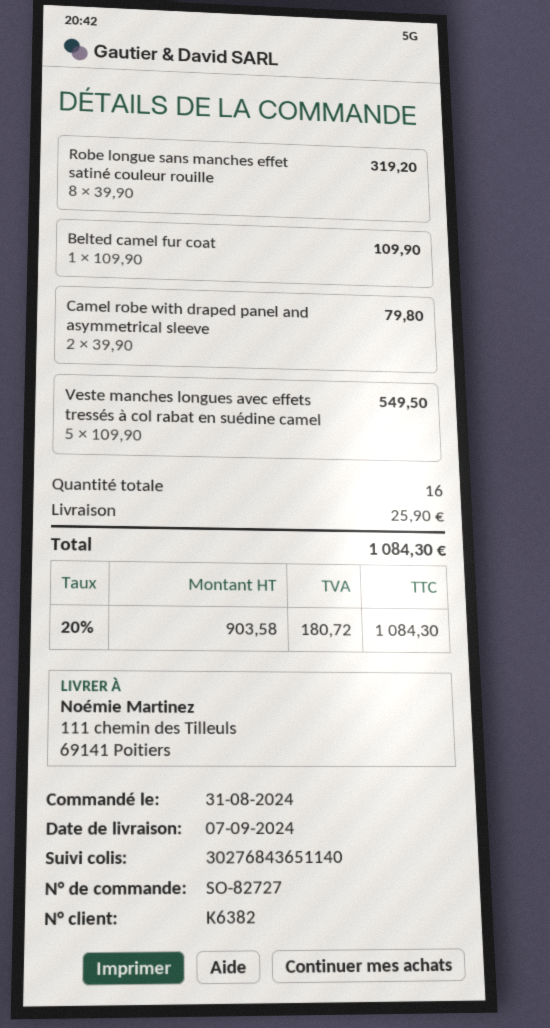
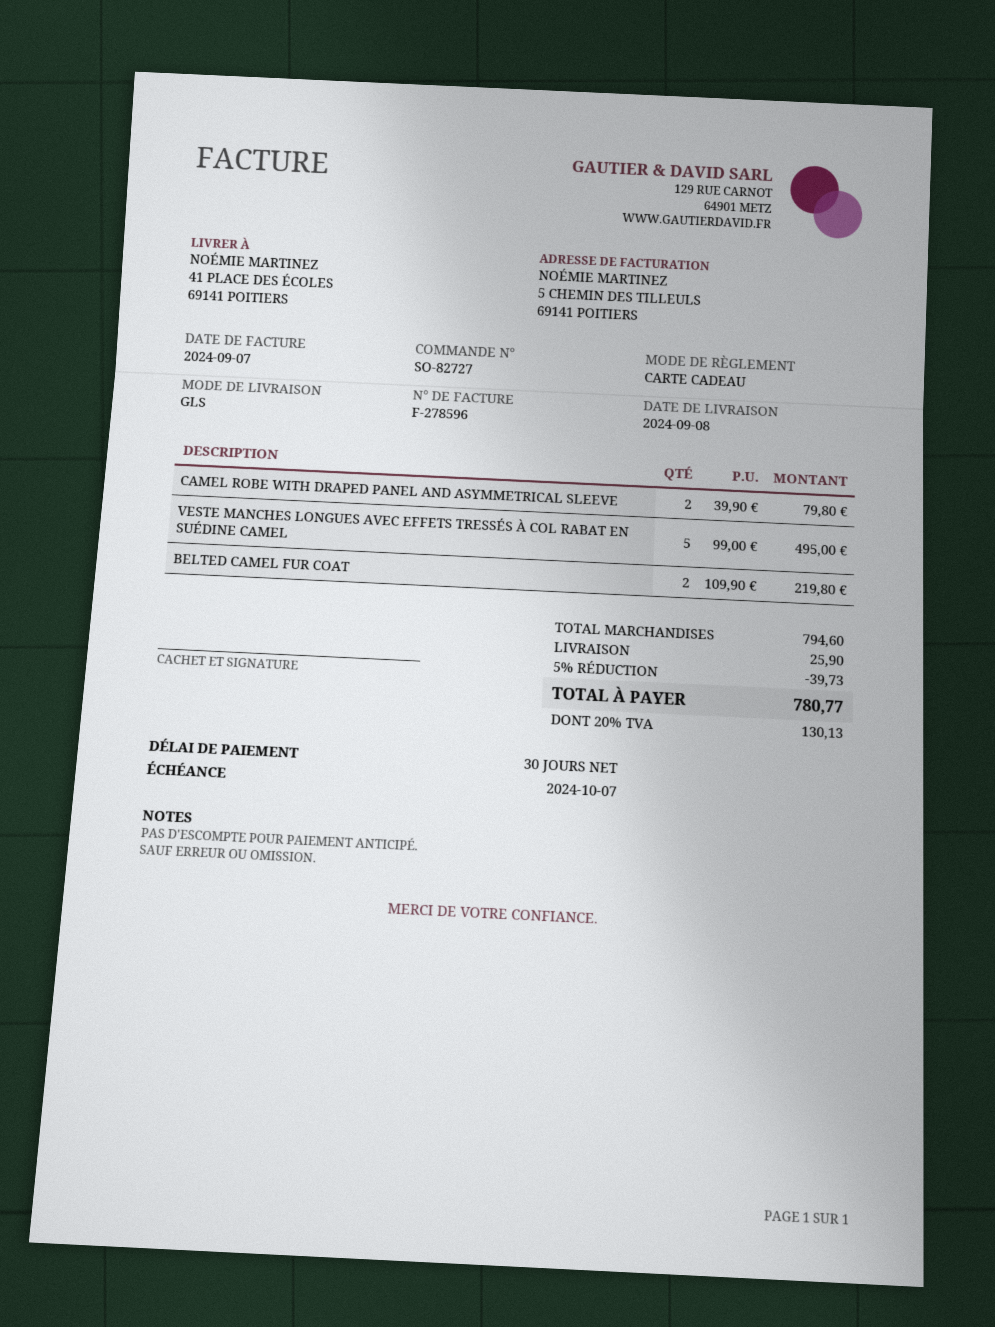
delivery date: 2024-09-07 -> 2024-09-08
ship to: 111 chemin des Tilleuls, 69141 Poitiers -> 41 PLACE DES ÉCOLES, 69141 POITIERS
Robe longue sans manches effet satiné couleur rouille: 8 x 39.90 = 319.20 -> none
Belted camel fur coat: 1 x 109.90 = 109.90 -> 2 x 109.90 = 219.80
Veste manches longues avec effets tressés à col rabat en suédine camel: 5 x 109.90 = 549.50 -> 5 x 99.00 = 495.00
discount: none -> 5% = 39.73
tax: 20% = 180.72 -> 20% = 130.13
total: 1084.30 -> 780.77

